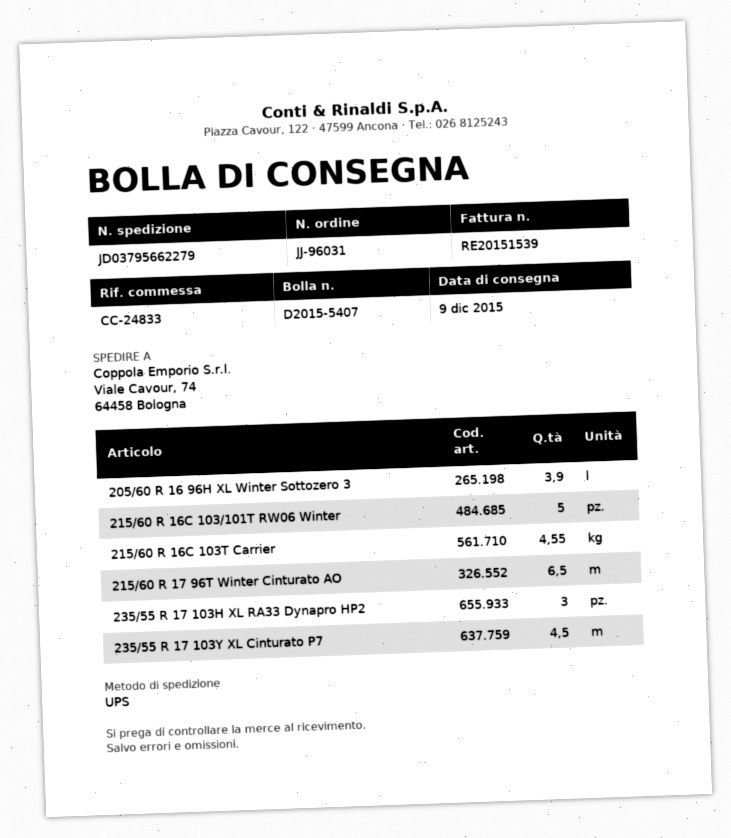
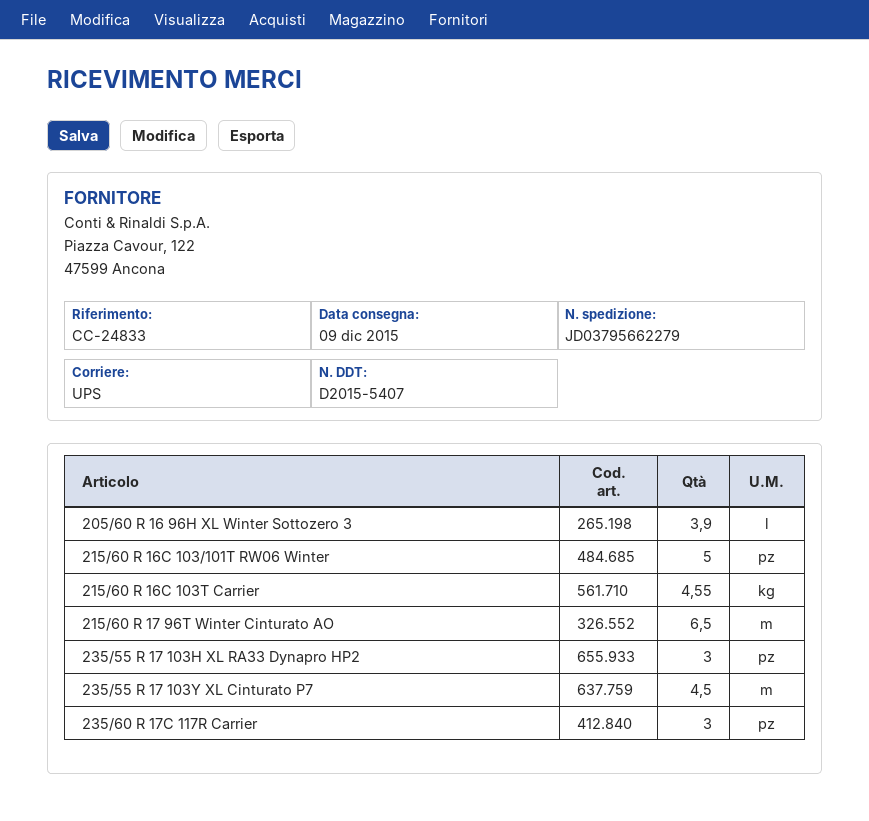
235/60 R 17C 117R Carrier: none -> 3

